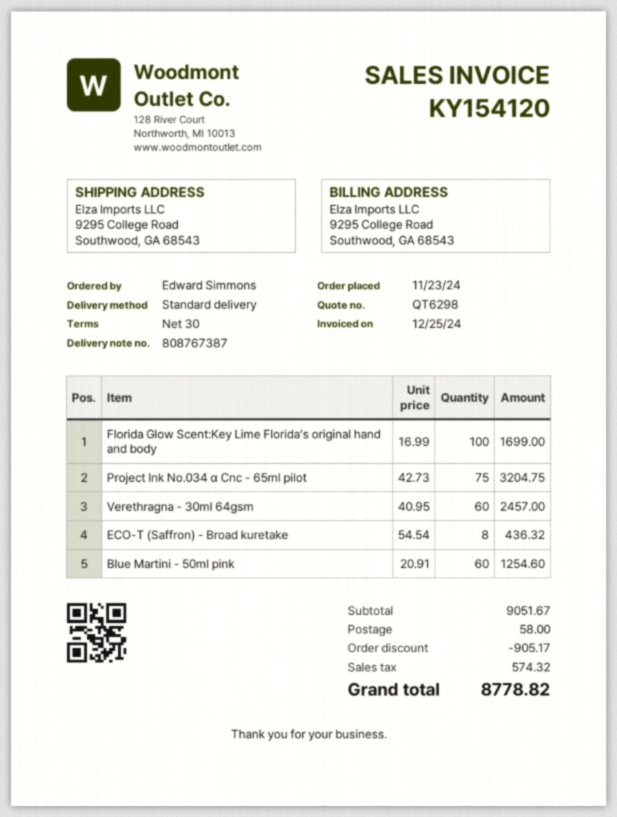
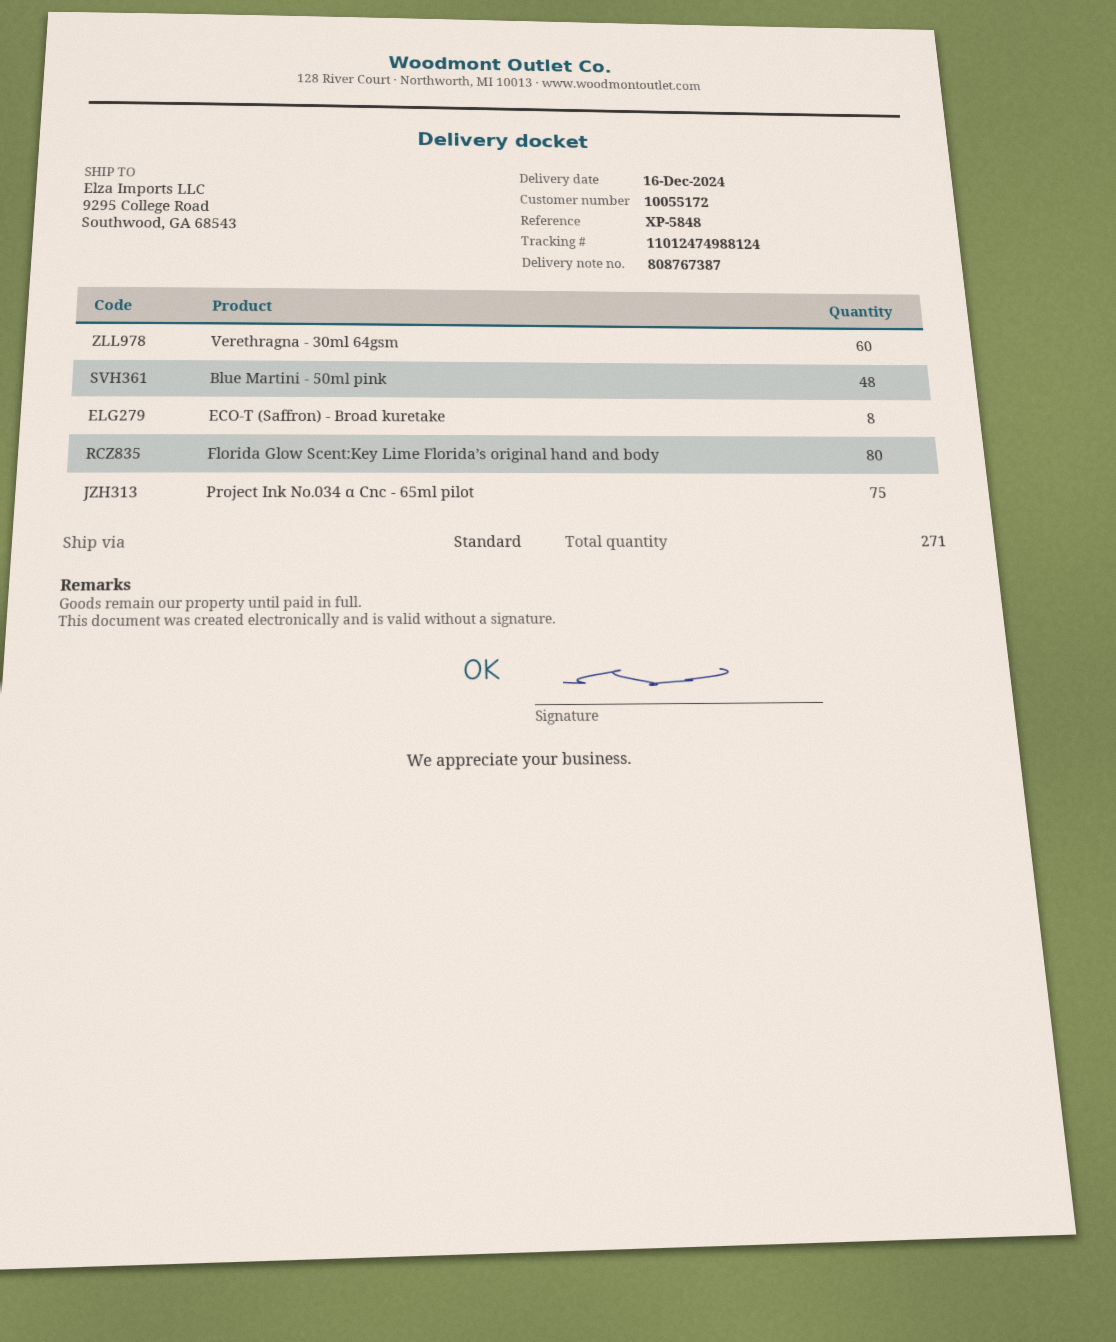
Florida Glow Scent:Key Lime Florida’s original hand and body: 100 -> 80
Blue Martini - 50ml pink: 60 -> 48

